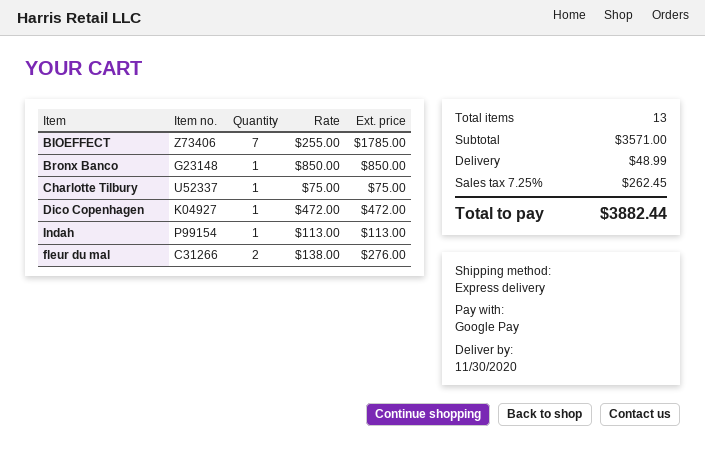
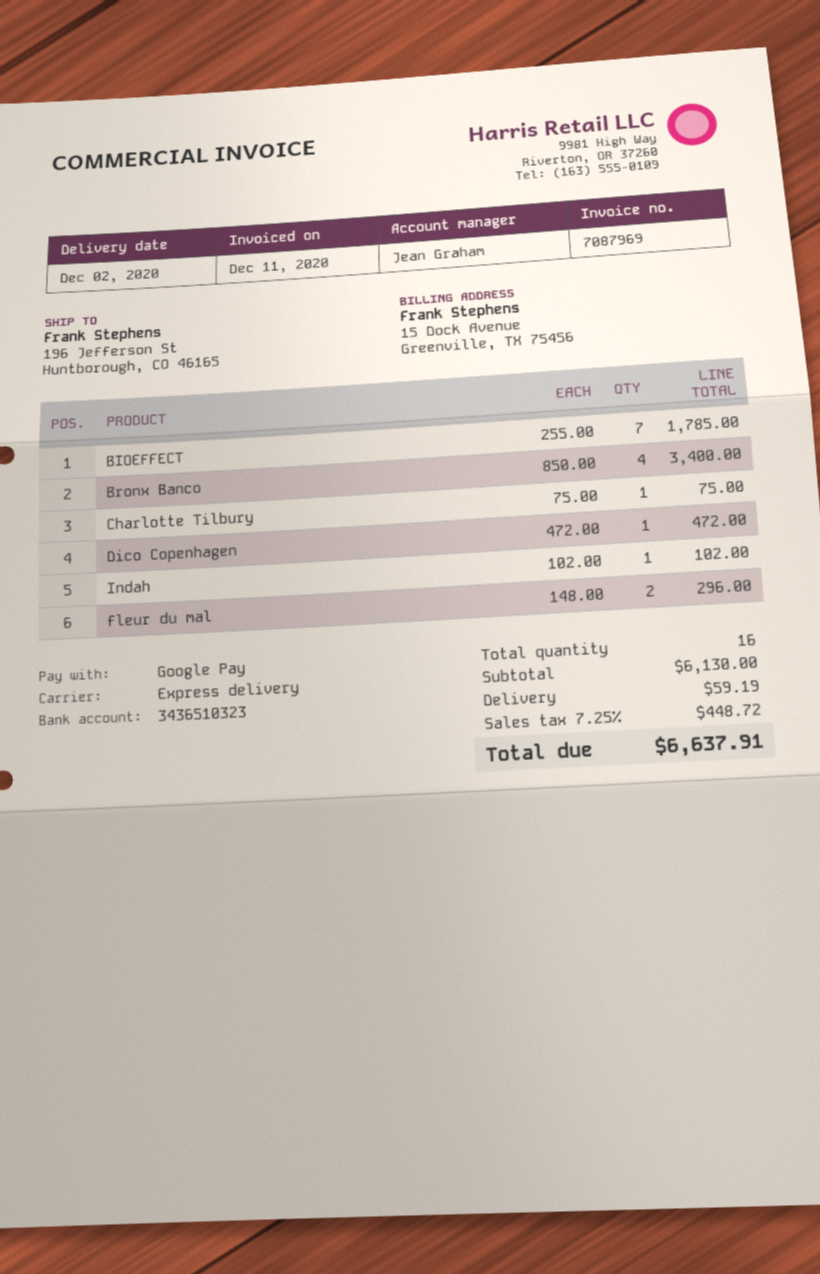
delivery date: 2020-11-30 -> 2020-12-02
Bronx Banco: 1 x 850.00 = 850.00 -> 4 x 850.00 = 3400.00
Indah: 1 x 113.00 = 113.00 -> 1 x 102.00 = 102.00
fleur du mal: 2 x 138.00 = 276.00 -> 2 x 148.00 = 296.00
total quantity: 13 -> 16
subtotal: 3571.00 -> 6130.00
shipping: 48.99 -> 59.19
tax: 7.25% = 262.45 -> 7.25% = 448.72
total: 3882.44 -> 6637.91

